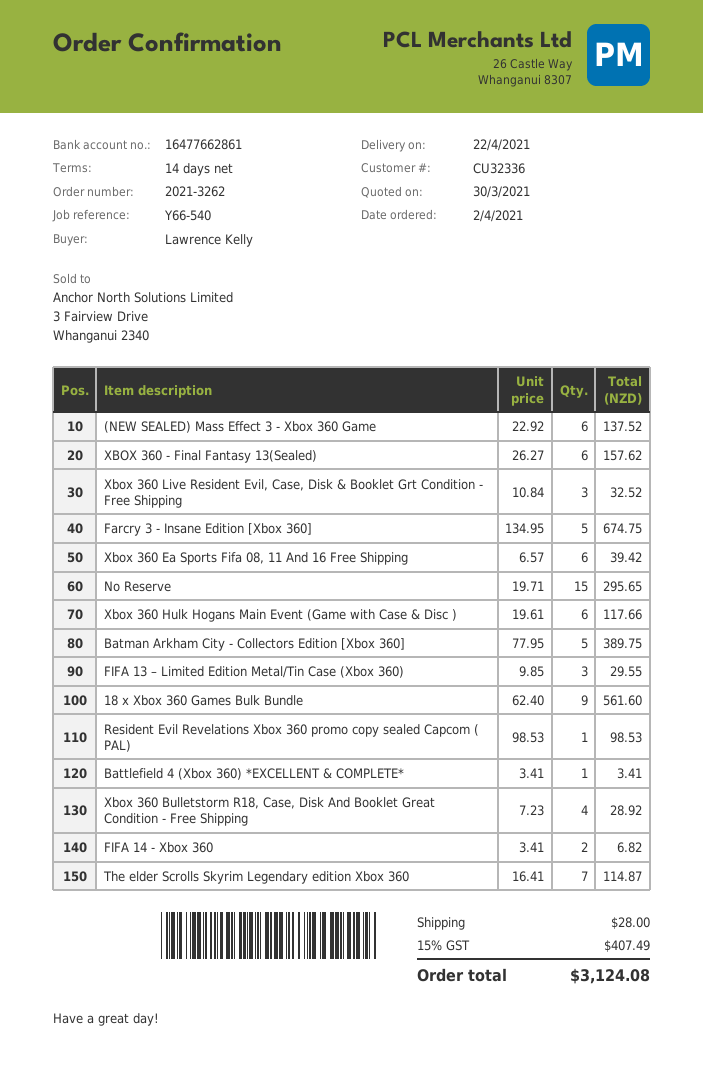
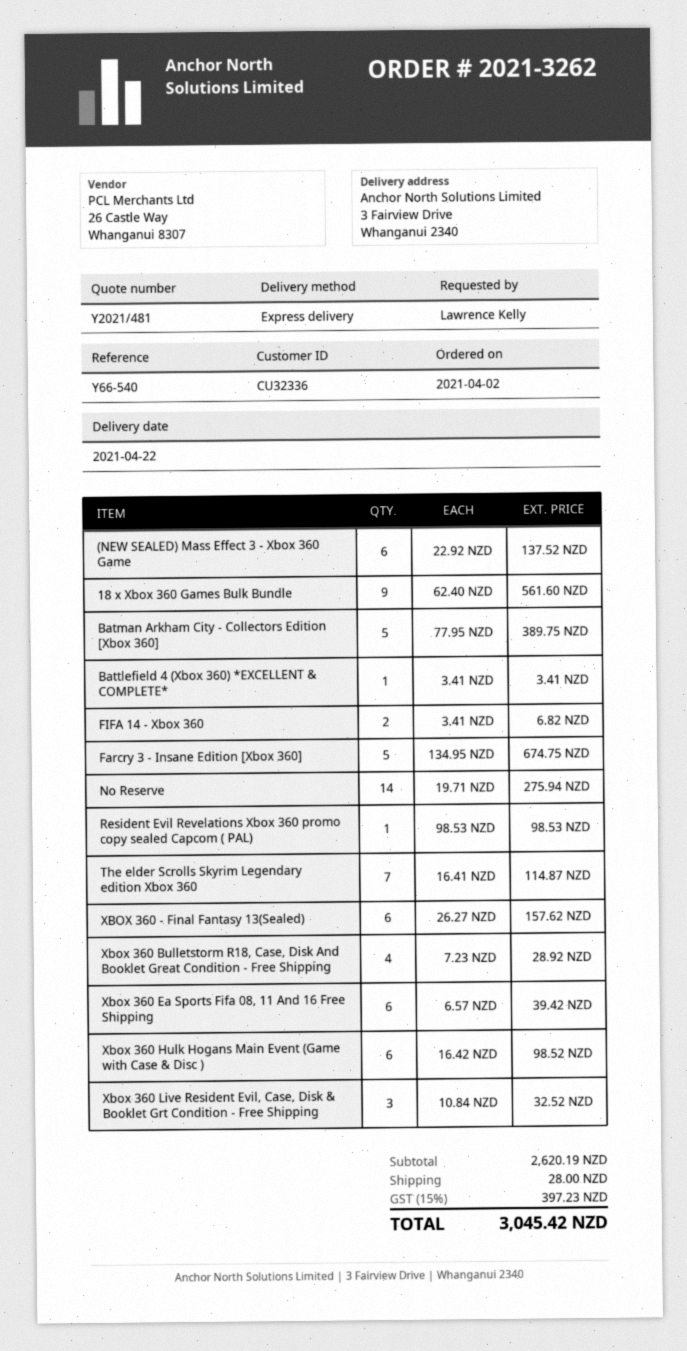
No Reserve: 15 x 19.71 = 295.65 -> 14 x 19.71 = 275.94
Xbox 360 Hulk Hogans Main Event (Game with Case & Disc ): 6 x 19.61 = 117.66 -> 6 x 16.42 = 98.52
FIFA 13 – Limited Edition Metal/Tin Case (Xbox 360): 3 x 9.85 = 29.55 -> none
tax: 15% = 407.49 -> 15% = 397.23
total: 3124.08 -> 3045.42

